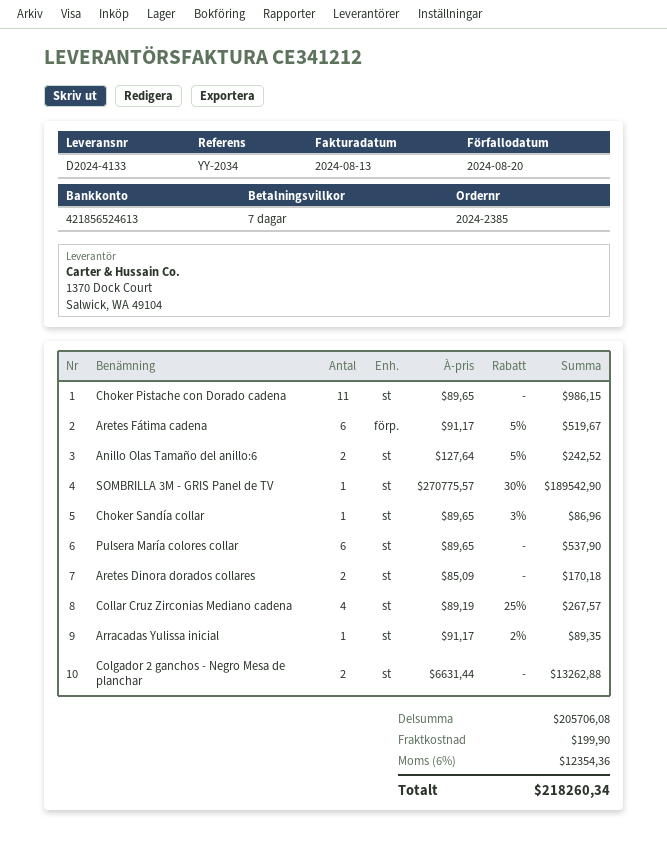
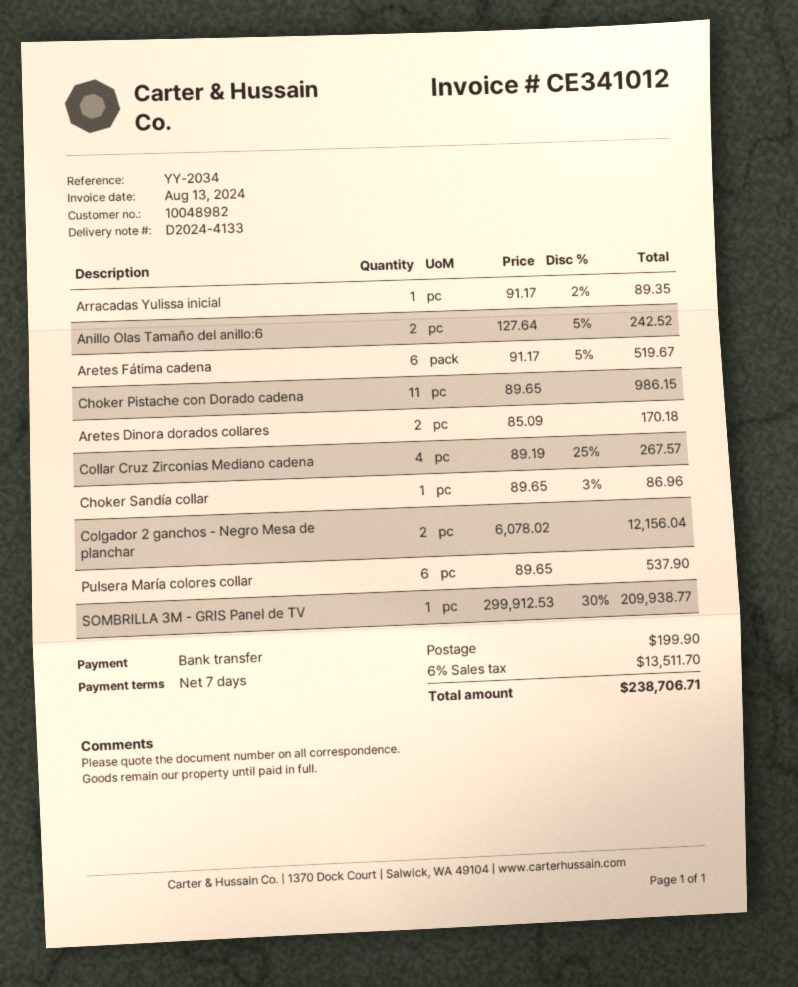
invoice number: CE341212 -> CE341012
SOMBRILLA 3M - GRIS Panel de TV: 1 x 270775.57 - 30% = 189542.90 -> 1 x 299912.53 - 30% = 209938.77
Colgador 2 ganchos - Negro Mesa de planchar: 2 x 6631.44 = 13262.88 -> 2 x 6078.02 = 12156.04
tax: 6% = 12354.36 -> 6% = 13511.70
total: 218260.34 -> 238706.71

